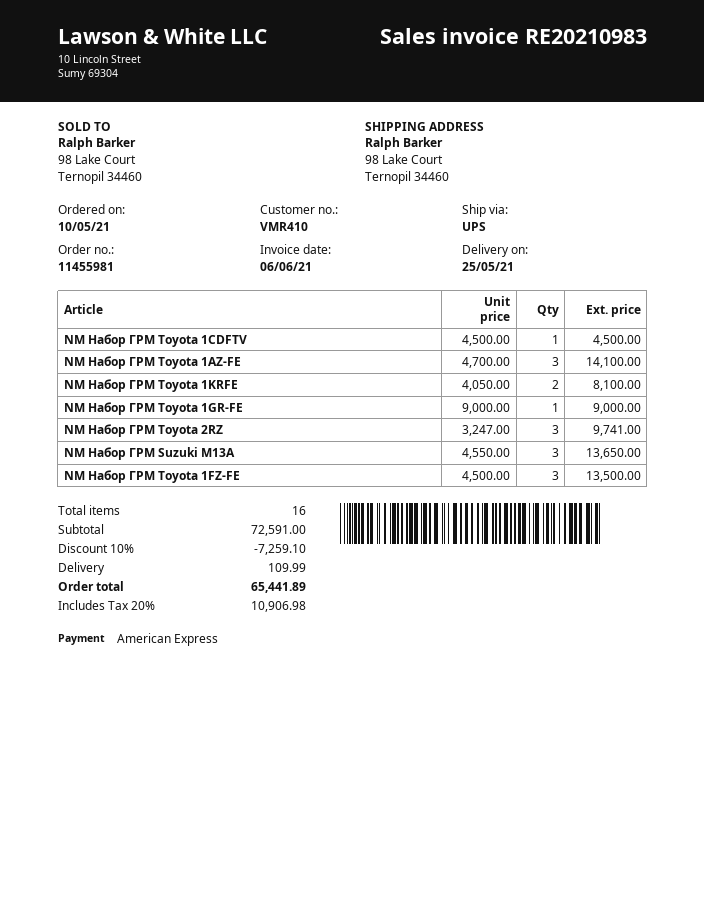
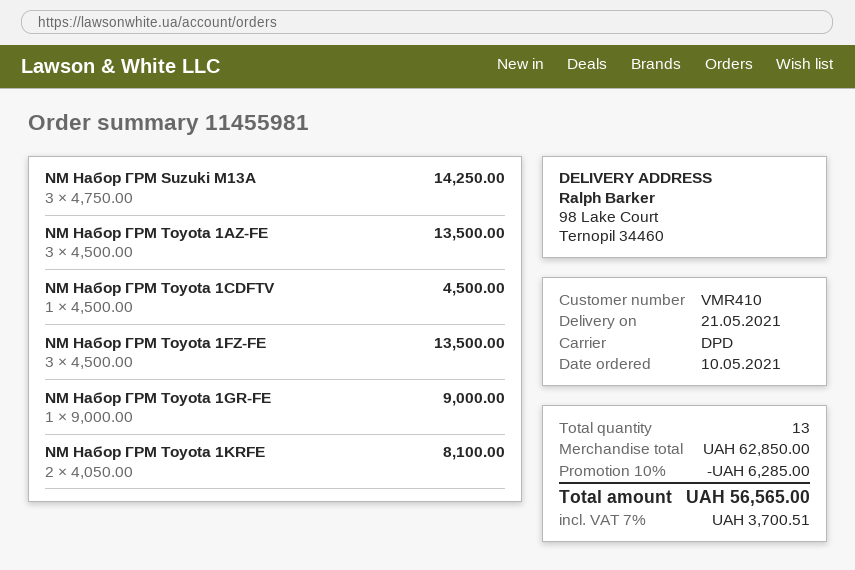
delivery date: 2021-05-25 -> 2021-05-21
shipping method: UPS -> DPD
NM Набор ГРМ Toyota 1AZ-FE: 3 x 4700.00 = 14100.00 -> 3 x 4500.00 = 13500.00
NM Набор ГРМ Toyota 2RZ: 3 x 3247.00 = 9741.00 -> none
NM Набор ГРМ Suzuki M13A: 3 x 4550.00 = 13650.00 -> 3 x 4750.00 = 14250.00
total quantity: 16 -> 13
subtotal: 72591.00 -> 62850.00
discount: 10% = 7259.10 -> 10% = 6285.00
shipping: 109.99 -> none
tax: 20% = 10906.98 -> 7% = 3700.51
total: 65441.89 -> 56565.00

